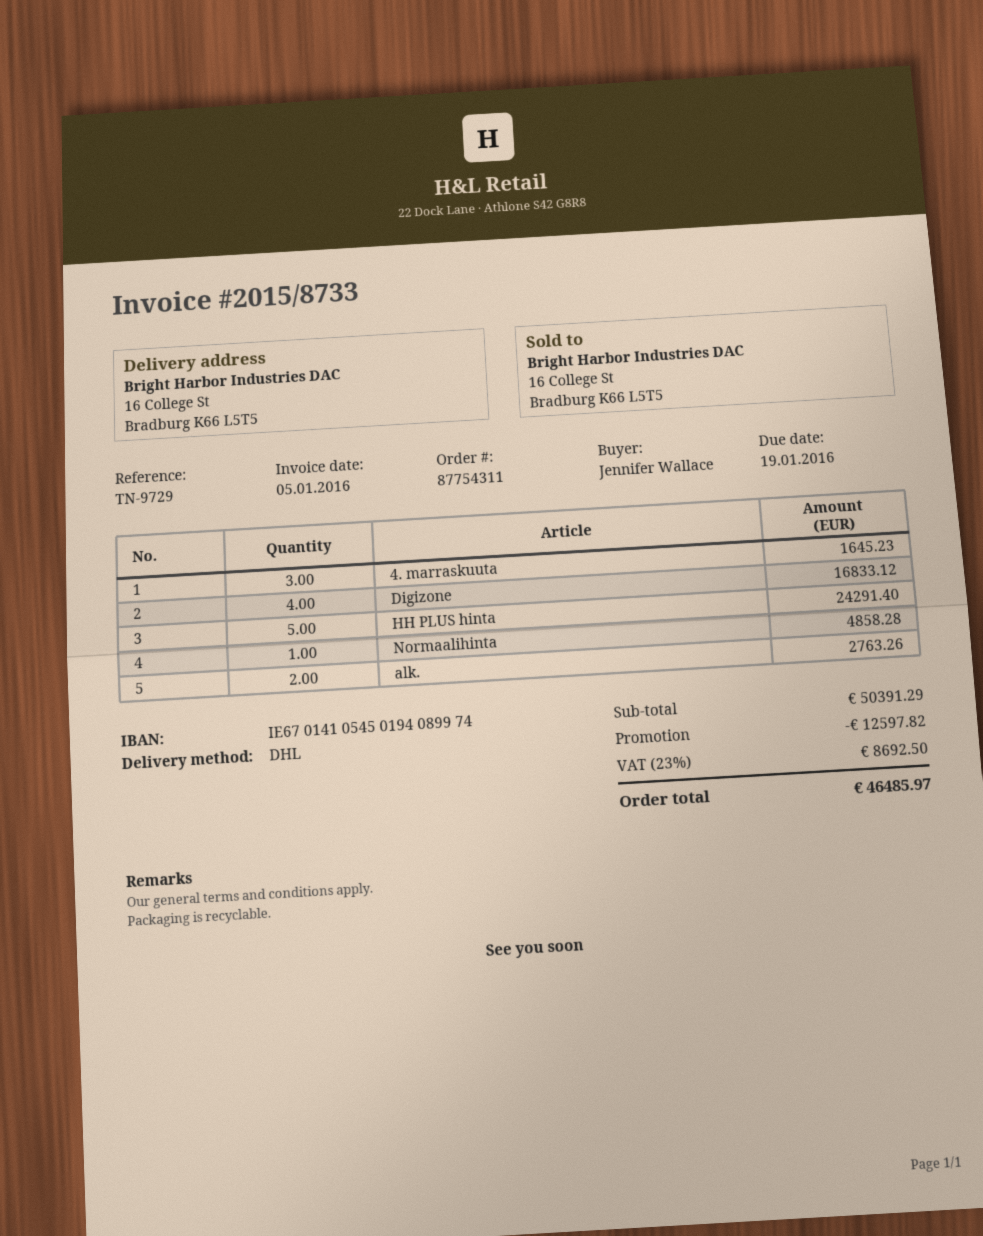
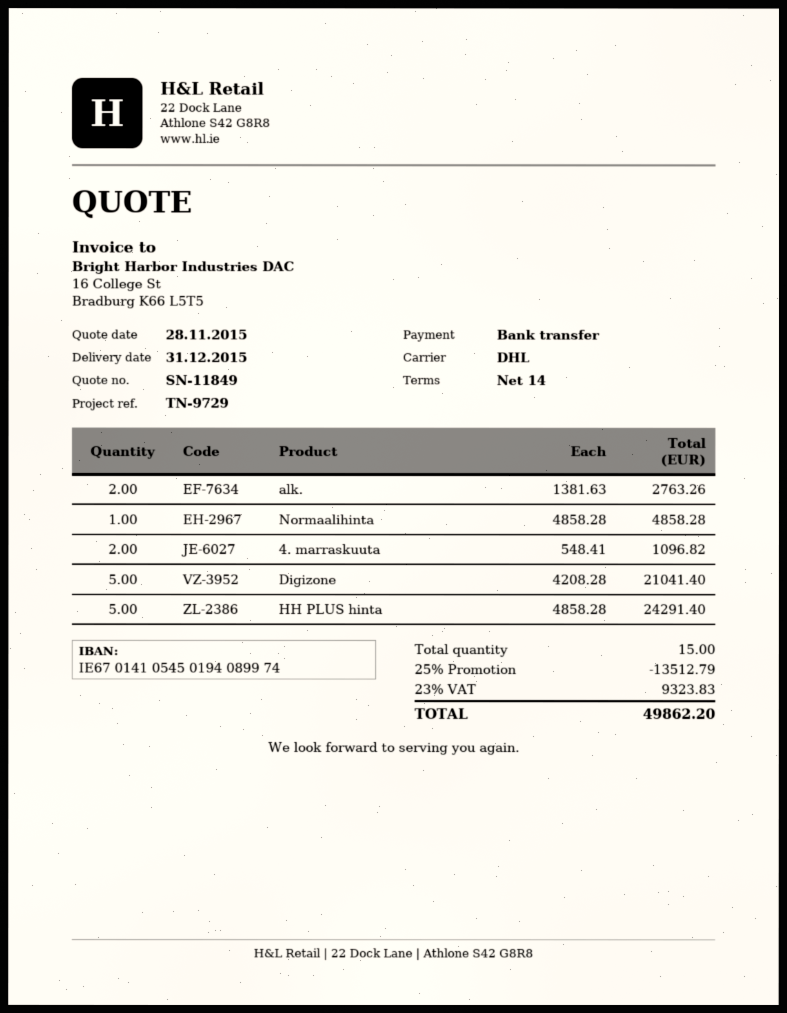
4. marraskuuta: 3 for 1645.23 -> 2 for 1096.82
Digizone: 4 for 16833.12 -> 5 for 21041.40
discount: 12597.82 -> 13512.79
tax: 23% = 8692.50 -> 23% = 9323.83
total: 46485.97 -> 49862.20

